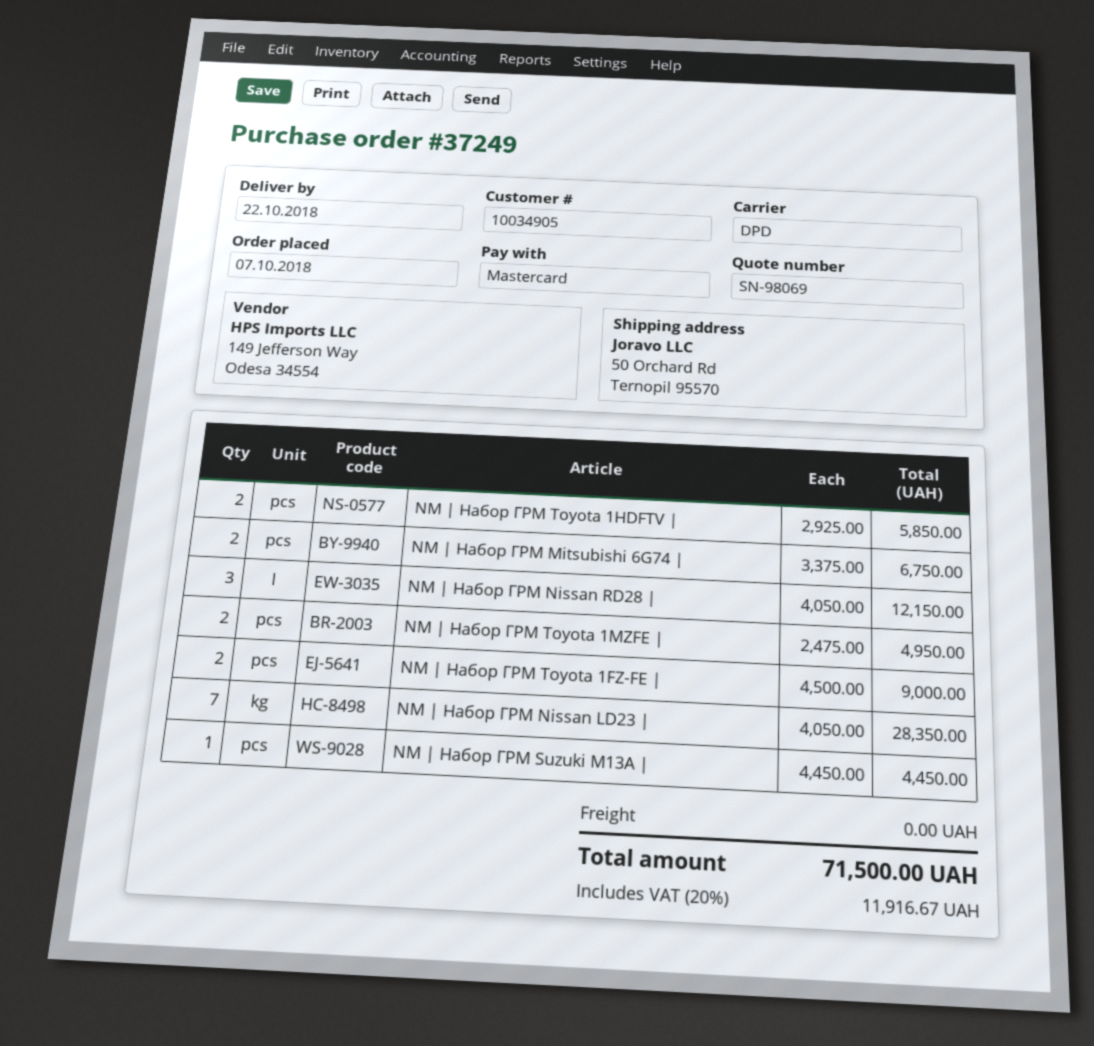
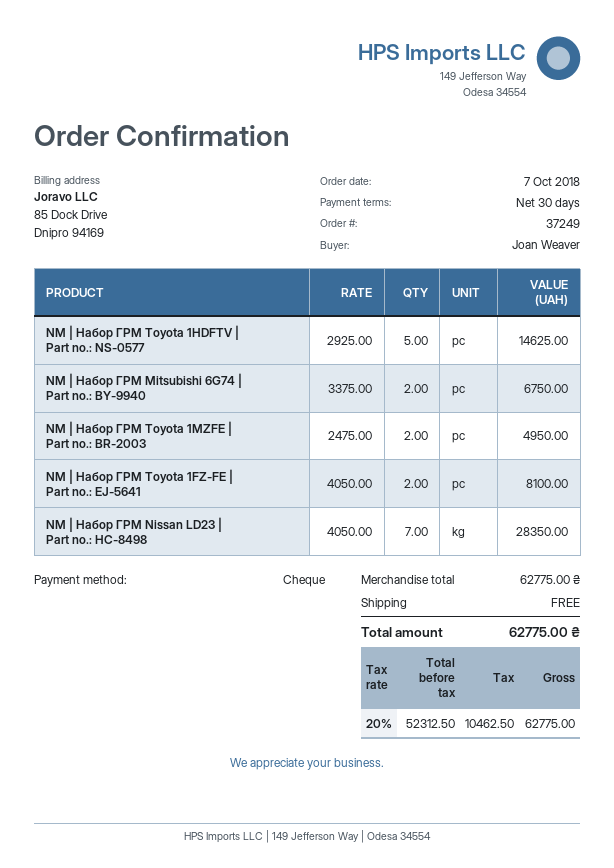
payment method: Mastercard -> cheque
NM | Набор ГРМ Toyota 1HDFTV |: 2 x 2925.00 = 5850.00 -> 5 x 2925.00 = 14625.00
NM | Набор ГРМ Nissan RD28 |: 3 x 4050.00 = 12150.00 -> none
NM | Набор ГРМ Toyota 1FZ-FE |: 2 x 4500.00 = 9000.00 -> 2 x 4050.00 = 8100.00
NM | Набор ГРМ Suzuki M13A |: 1 x 4450.00 = 4450.00 -> none
tax: 20% = 11916.67 -> 20% = 10462.50
total: 71500.00 -> 62775.00

